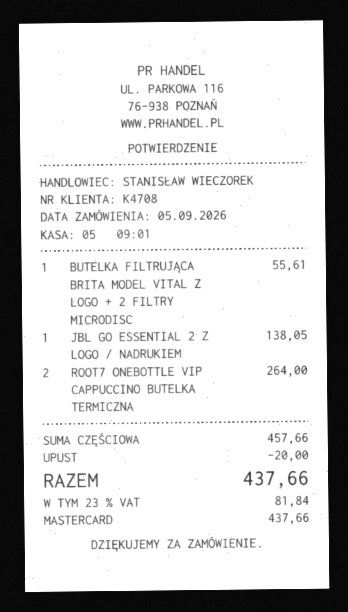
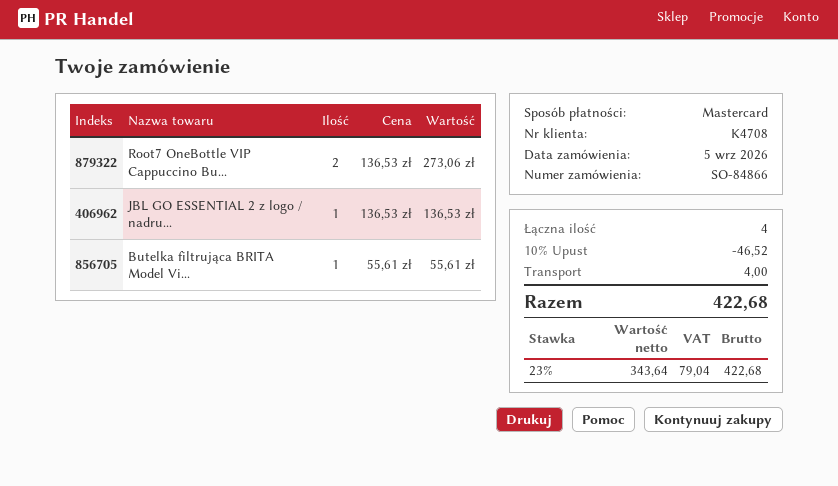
JBL GO ESSENTIAL 2 Z LOGO / NADRUKIEM: 1 for 138.05 -> 1 for 136.53
ROOT7 ONEBOTTLE VIP CAPPUCCINO BUTELKA TERMICZNA: 2 for 264.00 -> 2 for 273.06
discount: 20.00 -> 46.52
shipping: none -> 4.00
tax: 23% = 81.84 -> 23% = 79.04
total: 437.66 -> 422.68

